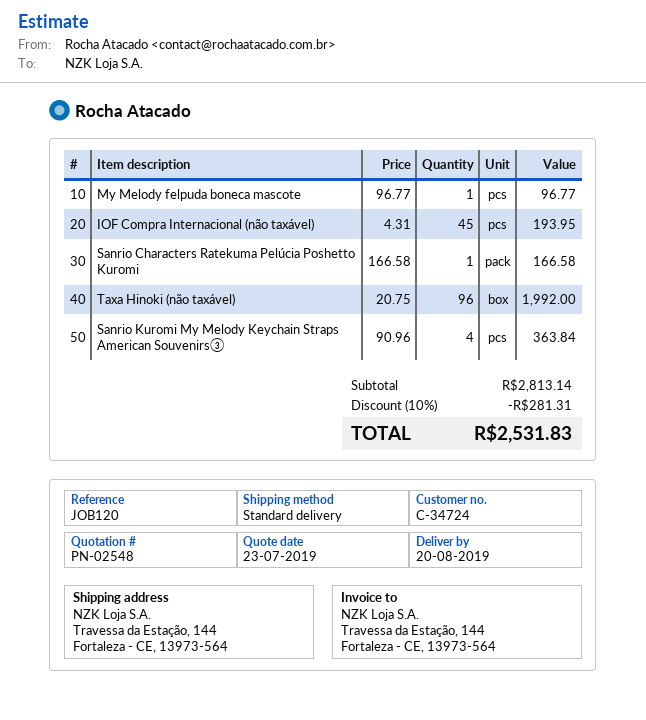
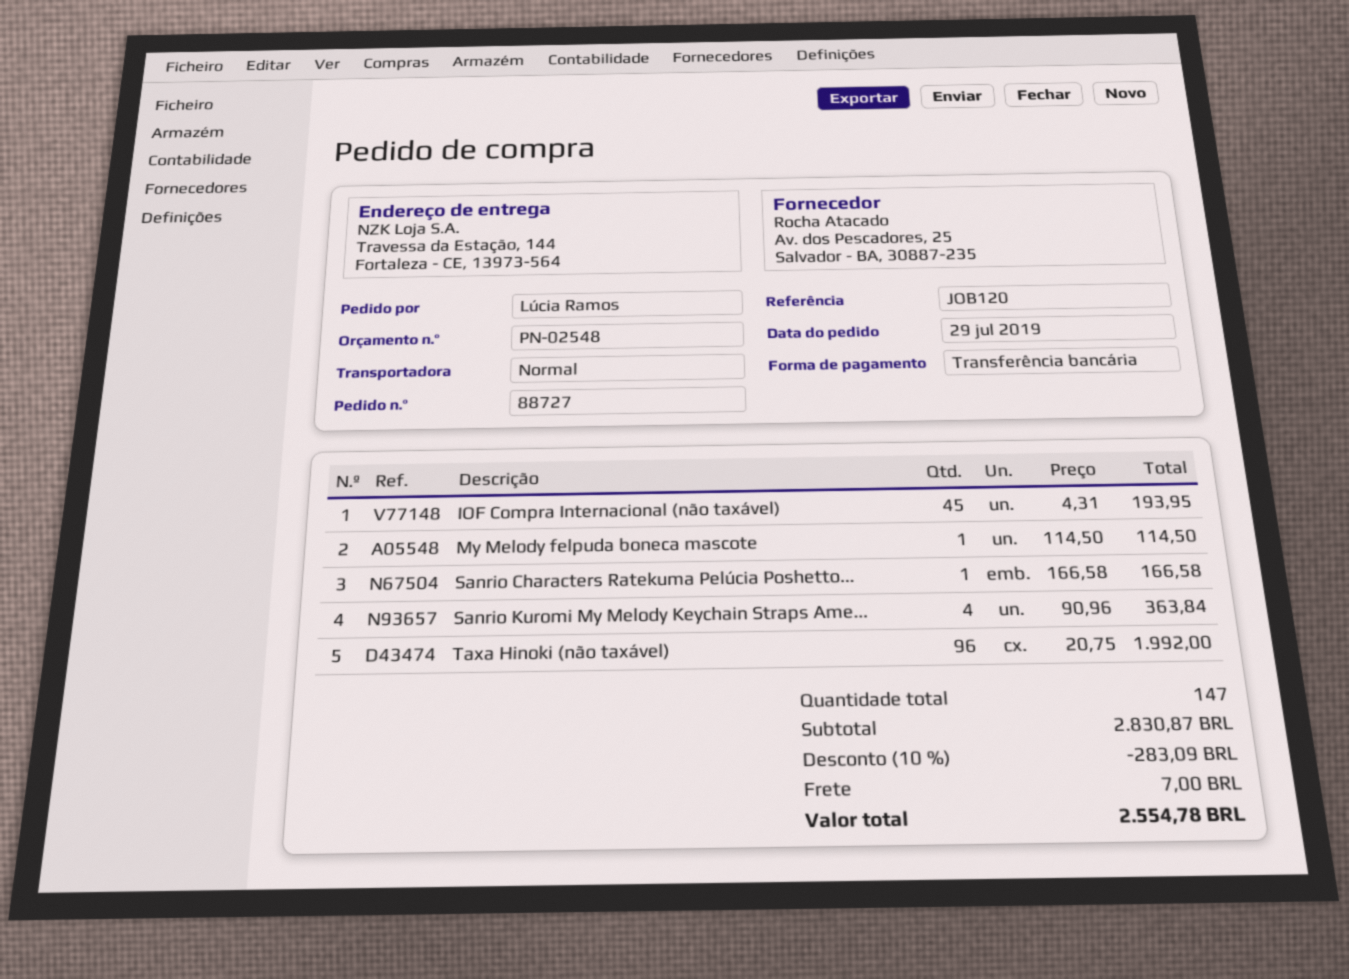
My Melody felpuda boneca mascote: 1 x 96.77 = 96.77 -> 1 x 114.50 = 114.50
subtotal: 2813.14 -> 2830.87
discount: 10% = 281.31 -> 10% = 283.09
shipping: none -> 7.00
total: 2531.83 -> 2554.78

